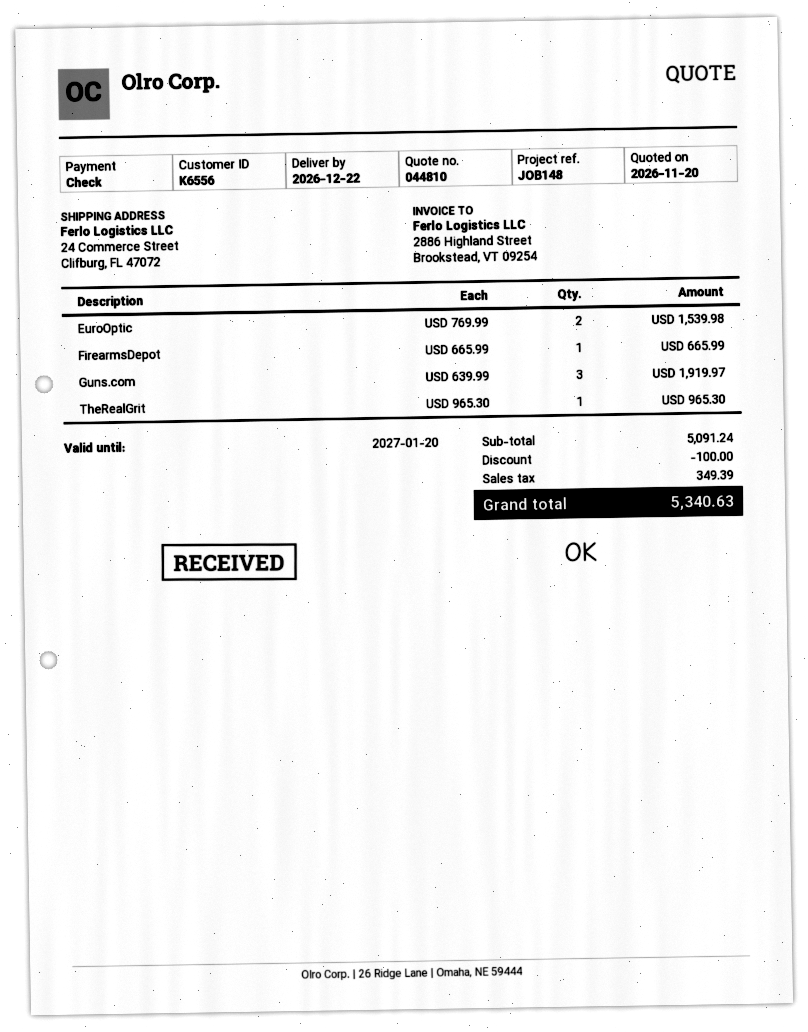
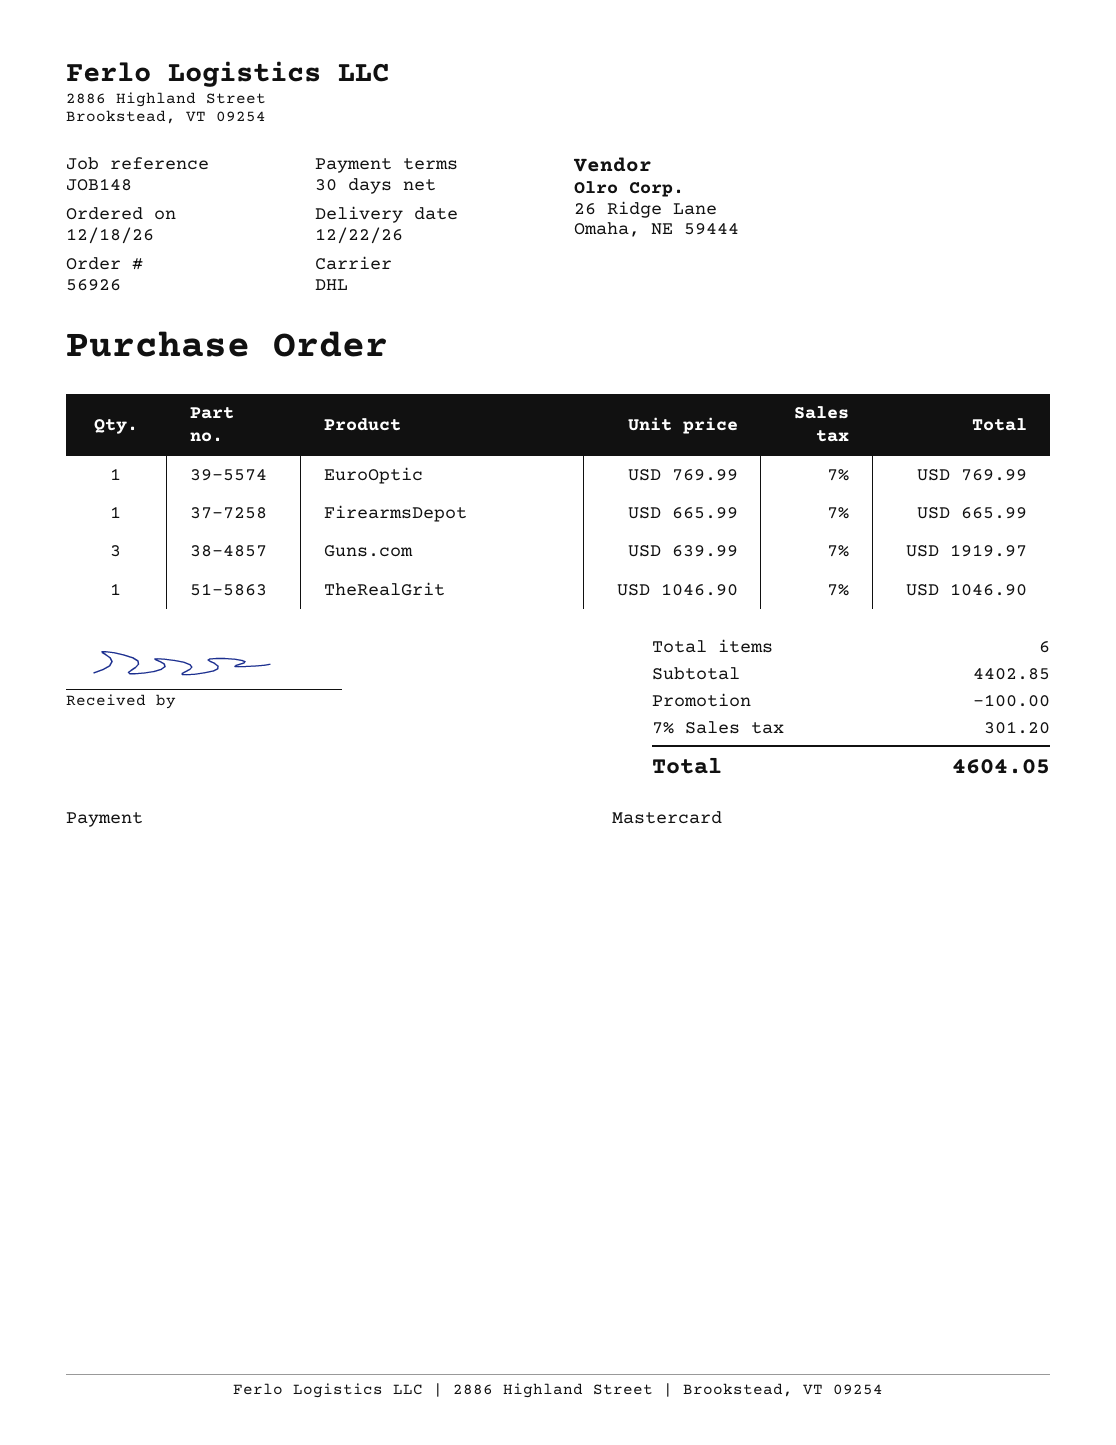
payment method: cheque -> Mastercard
EuroOptic: 2 x 769.99 = 1539.98 -> 1 x 769.99 = 769.99
TheRealGrit: 1 x 965.30 = 965.30 -> 1 x 1046.90 = 1046.90
subtotal: 5091.24 -> 4402.85
tax: 349.39 -> 301.20
total: 5340.63 -> 4604.05

